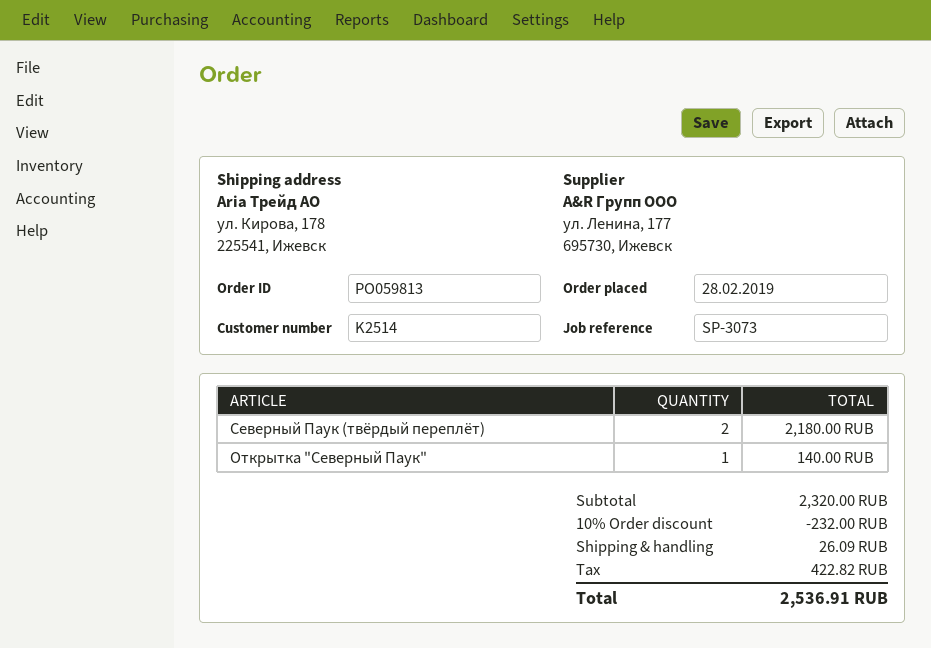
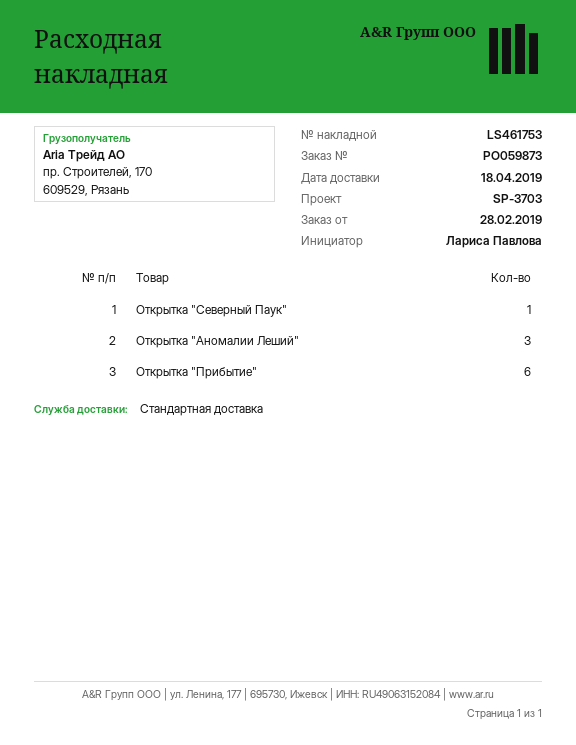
order number: PO059813 -> PO059873
reference: SP-3073 -> SP-3703
ship to: ул. Кирова, 178, 225541, Ижевск -> пр. Строителей, 170, 609529, Рязань
Северный Паук (твёрдый переплёт): 2 -> none
Открытка "Аномалии Леший": none -> 3
Открытка "Прибытие": none -> 6

